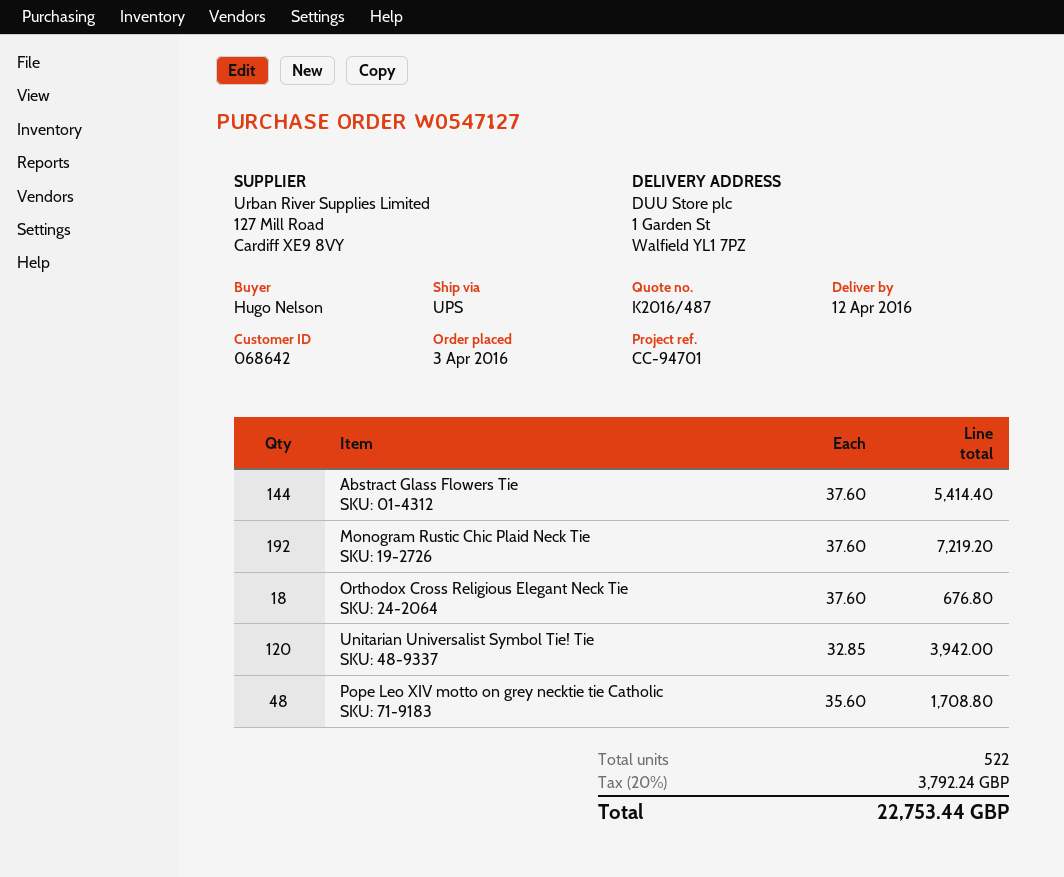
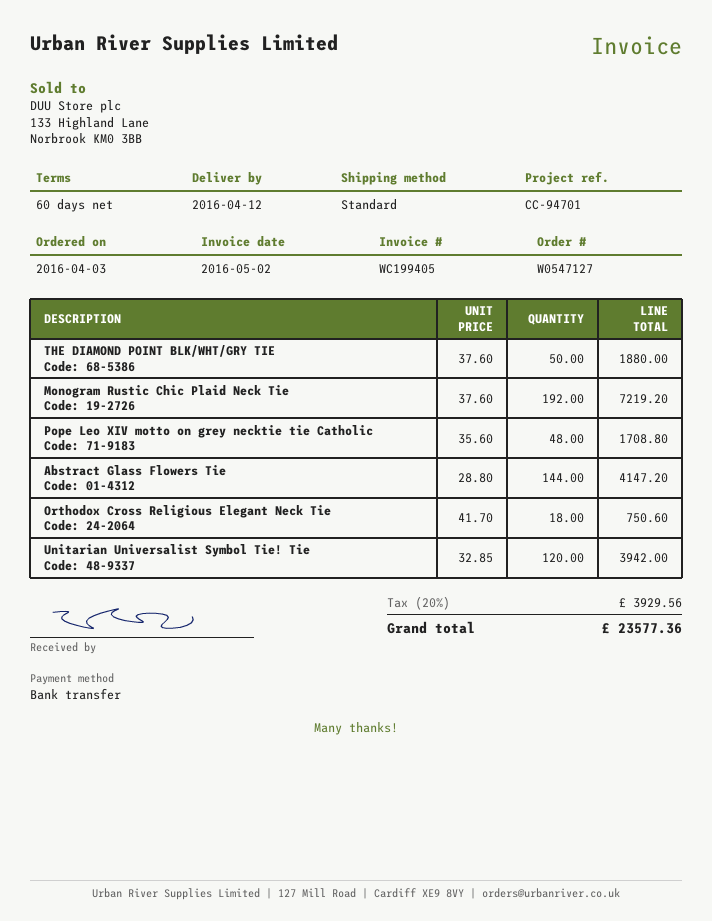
shipping method: UPS -> standard
Abstract Glass Flowers Tie: 144 x 37.60 = 5414.40 -> 144 x 28.80 = 4147.20
Orthodox Cross Religious Elegant Neck Tie: 18 x 37.60 = 676.80 -> 18 x 41.70 = 750.60
THE DIAMOND POINT BLK/WHT/GRY TIE: none -> 50 x 37.60 = 1880.00
tax: 20% = 3792.24 -> 20% = 3929.56
total: 22753.44 -> 23577.36

